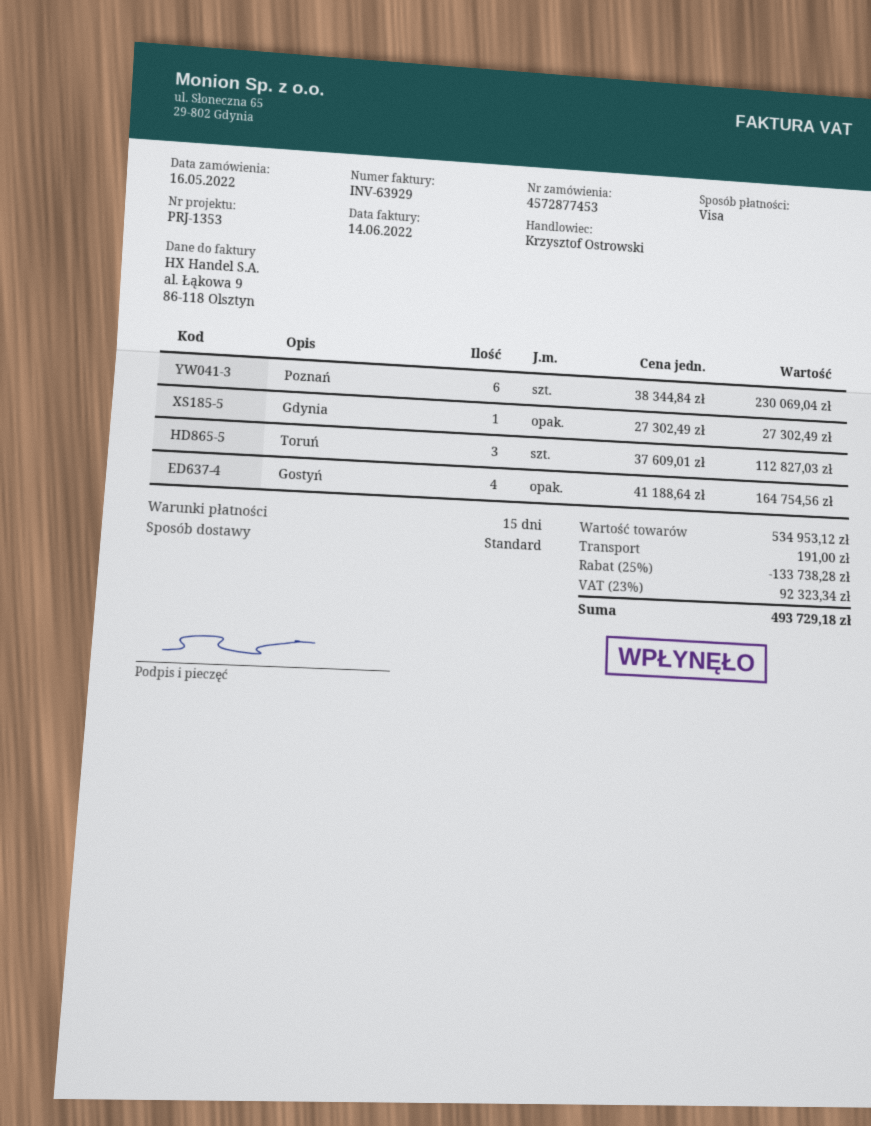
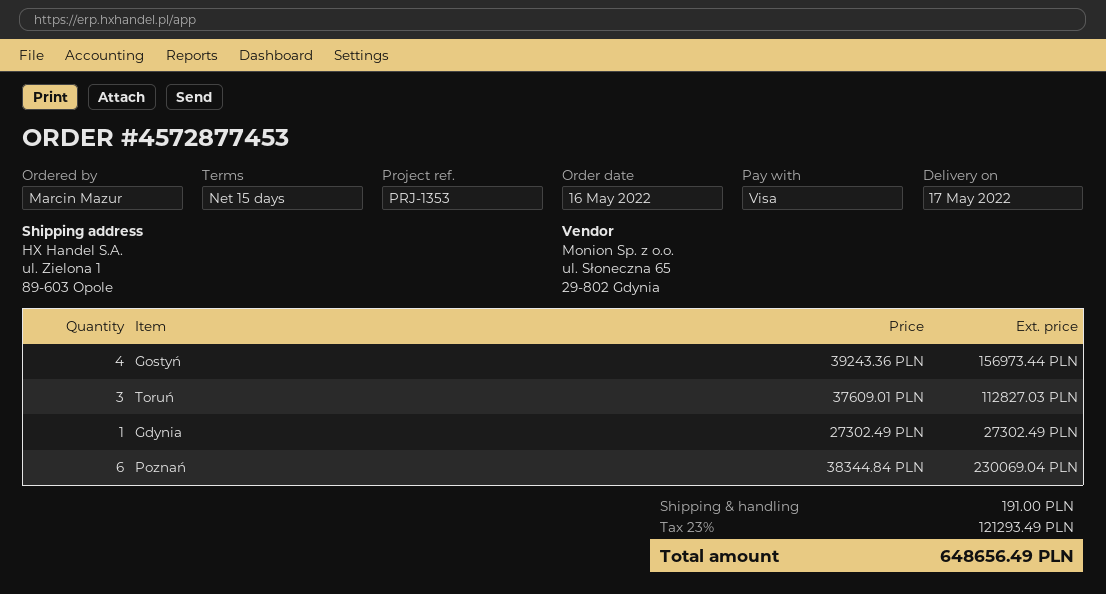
Gostyń: 4 x 41188.64 = 164754.56 -> 4 x 39243.36 = 156973.44
discount: 25% = 133738.28 -> none
tax: 23% = 92323.34 -> 23% = 121293.49
total: 493729.18 -> 648656.49

